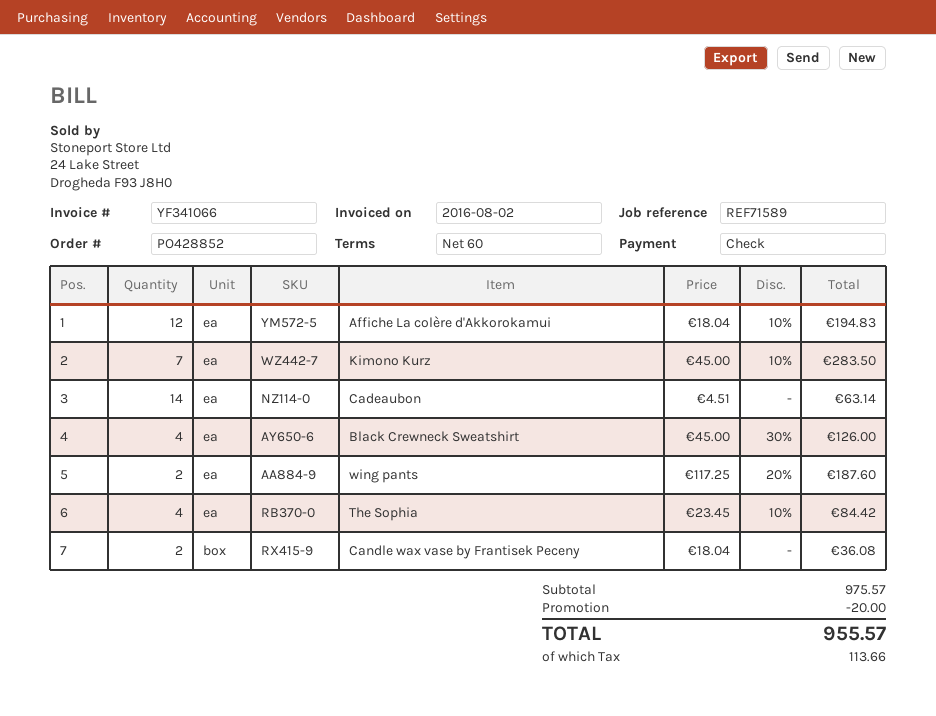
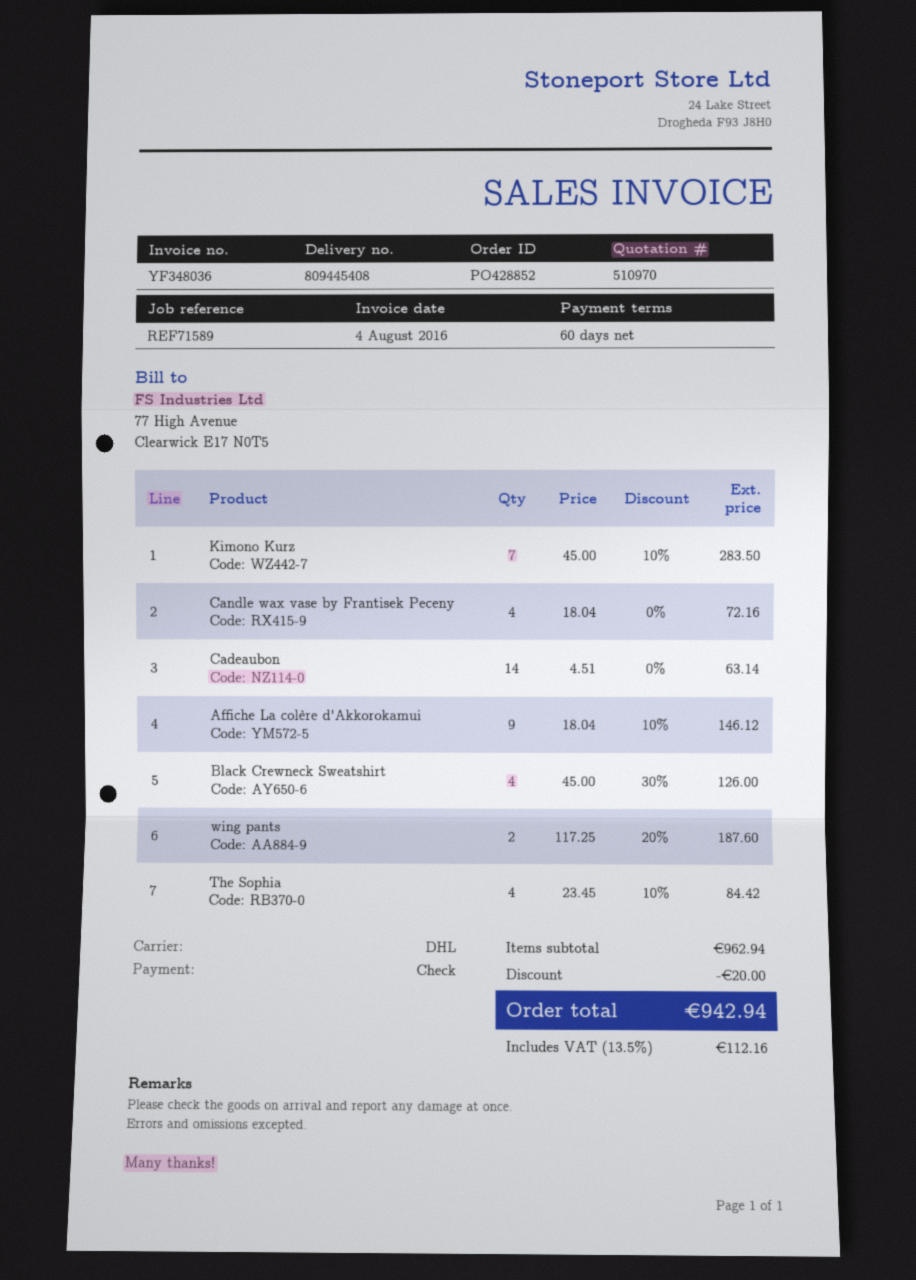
invoice number: YF341066 -> YF348036
invoice date: 2016-08-02 -> 2016-08-04
Affiche La colère d'Akkorokamui: 12 x 18.04 - 10% = 194.83 -> 9 x 18.04 - 10% = 146.12
Candle wax vase by Frantisek Peceny: 2 x 18.04 = 36.08 -> 4 x 18.04 = 72.16
subtotal: 975.57 -> 962.94
tax: 113.66 -> 112.16
total: 955.57 -> 942.94

